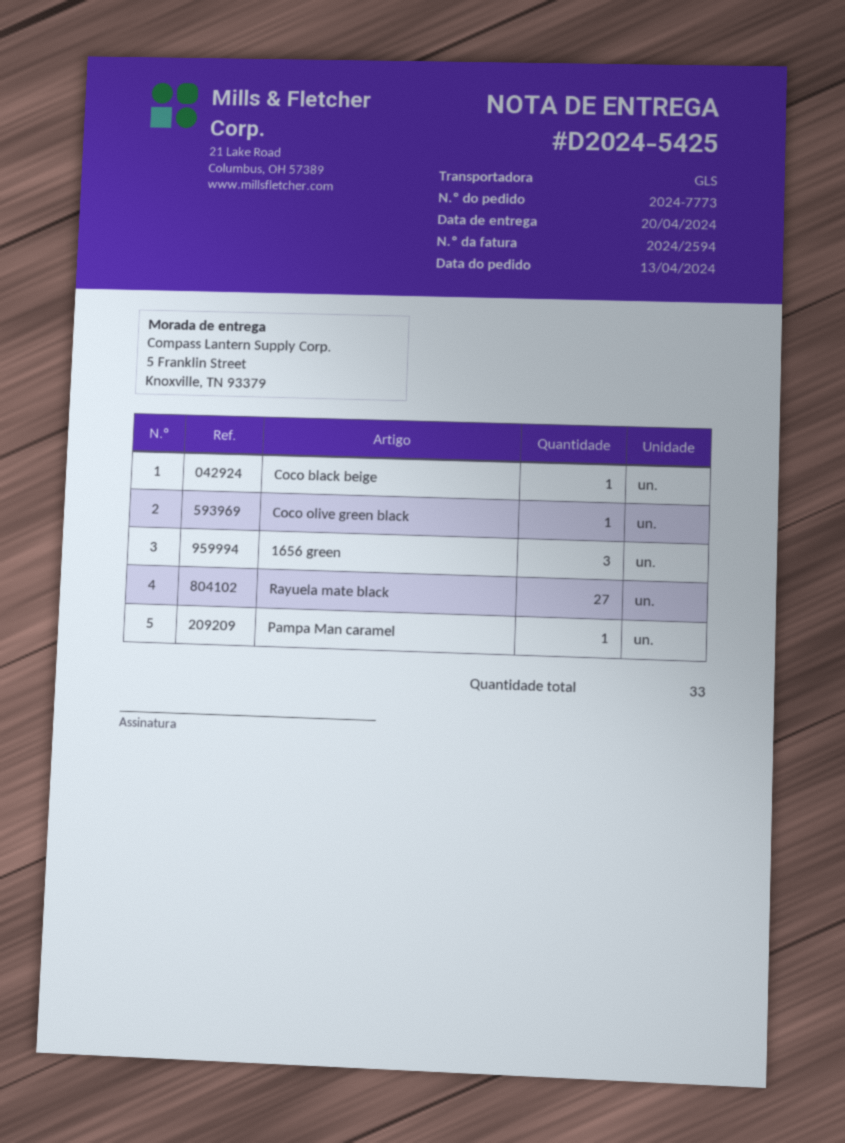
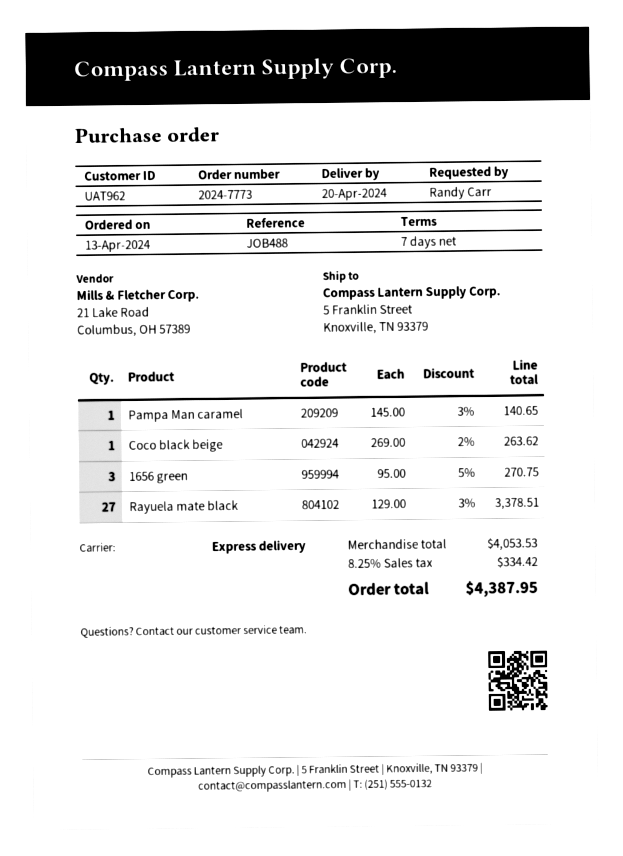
shipping method: GLS -> express
Coco olive green black: 1 -> none

